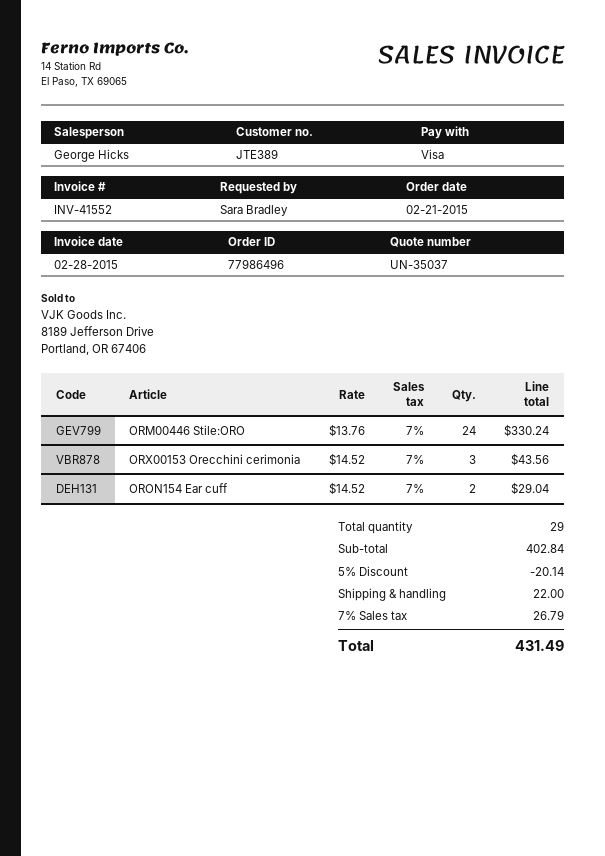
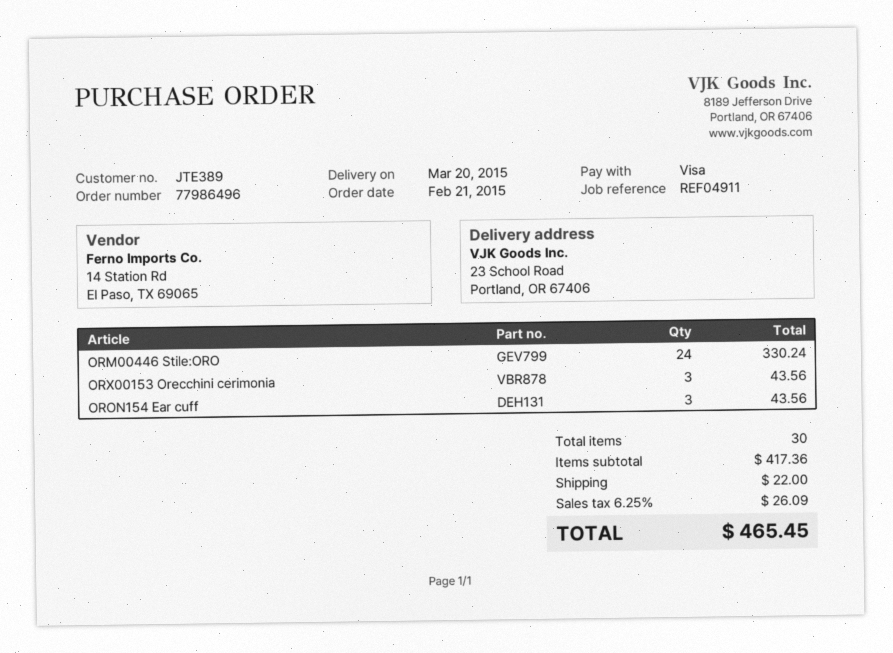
ORON154 Ear cuff: 2 for 29.04 -> 3 for 43.56
total quantity: 29 -> 30
subtotal: 402.84 -> 417.36
discount: 5% = 20.14 -> none
tax: 7% = 26.79 -> 6.25% = 26.09
total: 431.49 -> 465.45

